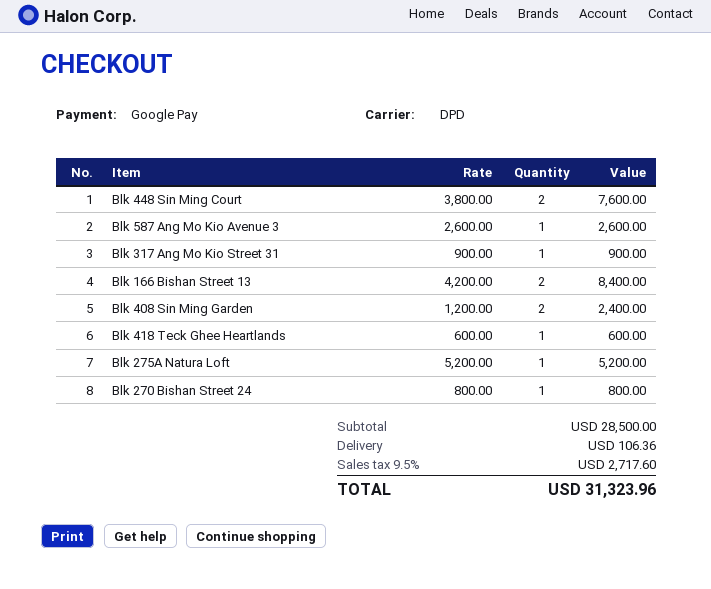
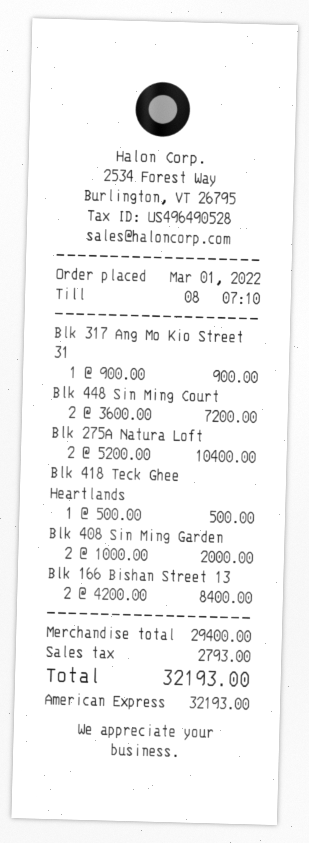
payment method: Google Pay -> American Express
Blk 448 Sin Ming Court: 2 x 3800.00 = 7600.00 -> 2 x 3600.00 = 7200.00
Blk 587 Ang Mo Kio Avenue 3: 1 x 2600.00 = 2600.00 -> none
Blk 408 Sin Ming Garden: 2 x 1200.00 = 2400.00 -> 2 x 1000.00 = 2000.00
Blk 418 Teck Ghee Heartlands: 1 x 600.00 = 600.00 -> 1 x 500.00 = 500.00
Blk 275A Natura Loft: 1 x 5200.00 = 5200.00 -> 2 x 5200.00 = 10400.00
Blk 270 Bishan Street 24: 1 x 800.00 = 800.00 -> none
subtotal: 28500.00 -> 29400.00
shipping: 106.36 -> none
tax: 2717.60 -> 2793.00
total: 31323.96 -> 32193.00

